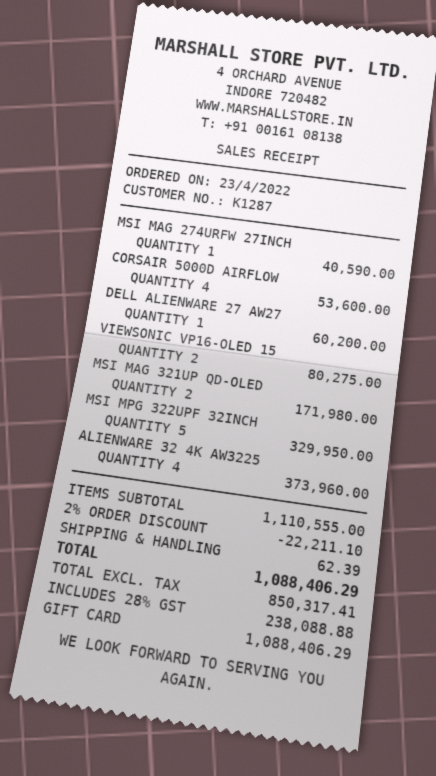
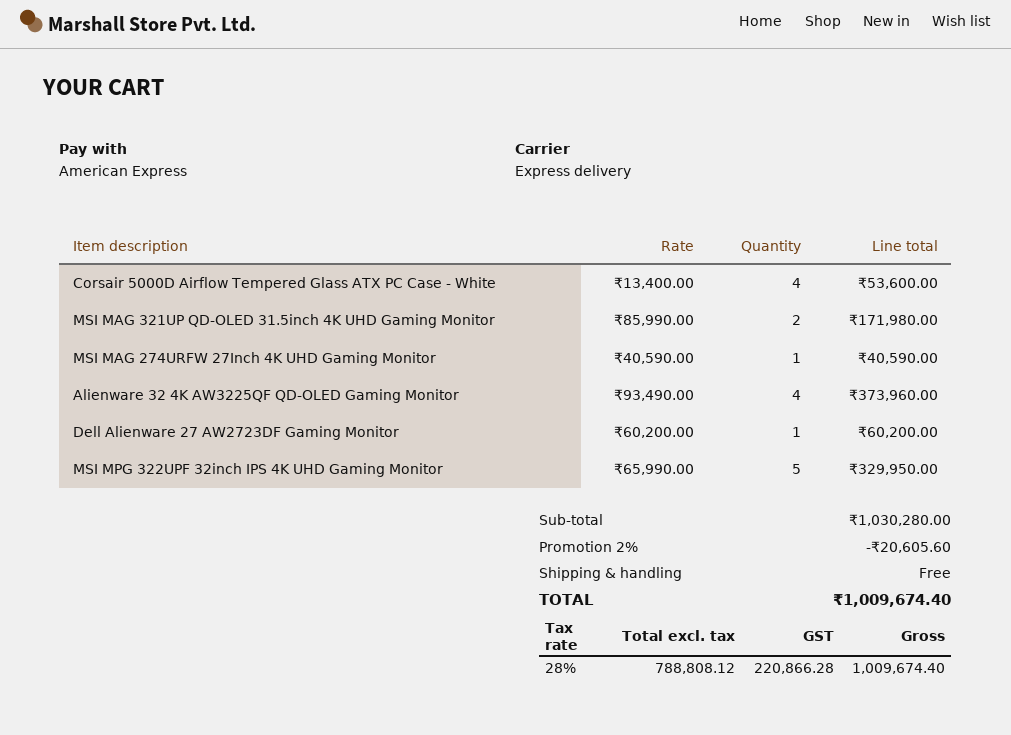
payment method: gift card -> American Express
VIEWSONIC VP16-OLED 15: 2 for 80275.00 -> none
subtotal: 1110555.00 -> 1030280.00
discount: 2% = 22211.10 -> 2% = 20605.60
shipping: 62.39 -> 0.00
net: 850317.41 -> 788808.12
tax: 28% = 238088.88 -> 28% = 220866.28
total: 1088406.29 -> 1009674.40

